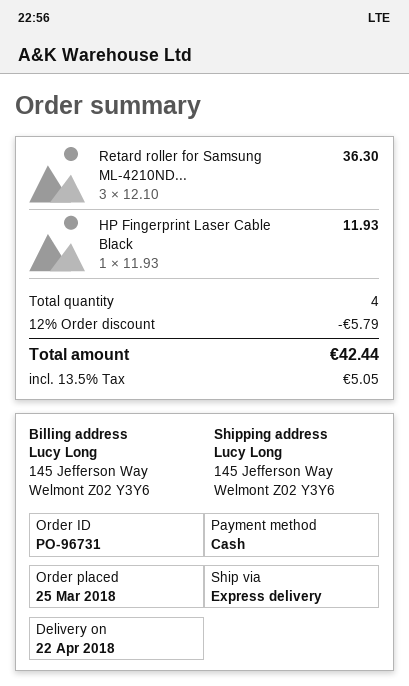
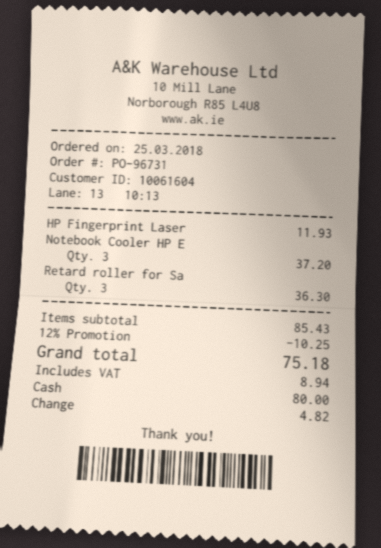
Notebook Cooler HP E: none -> 3 for 37.20
discount: 12% = 5.79 -> 12% = 10.25
tax: 5.05 -> 8.94
total: 42.44 -> 75.18

